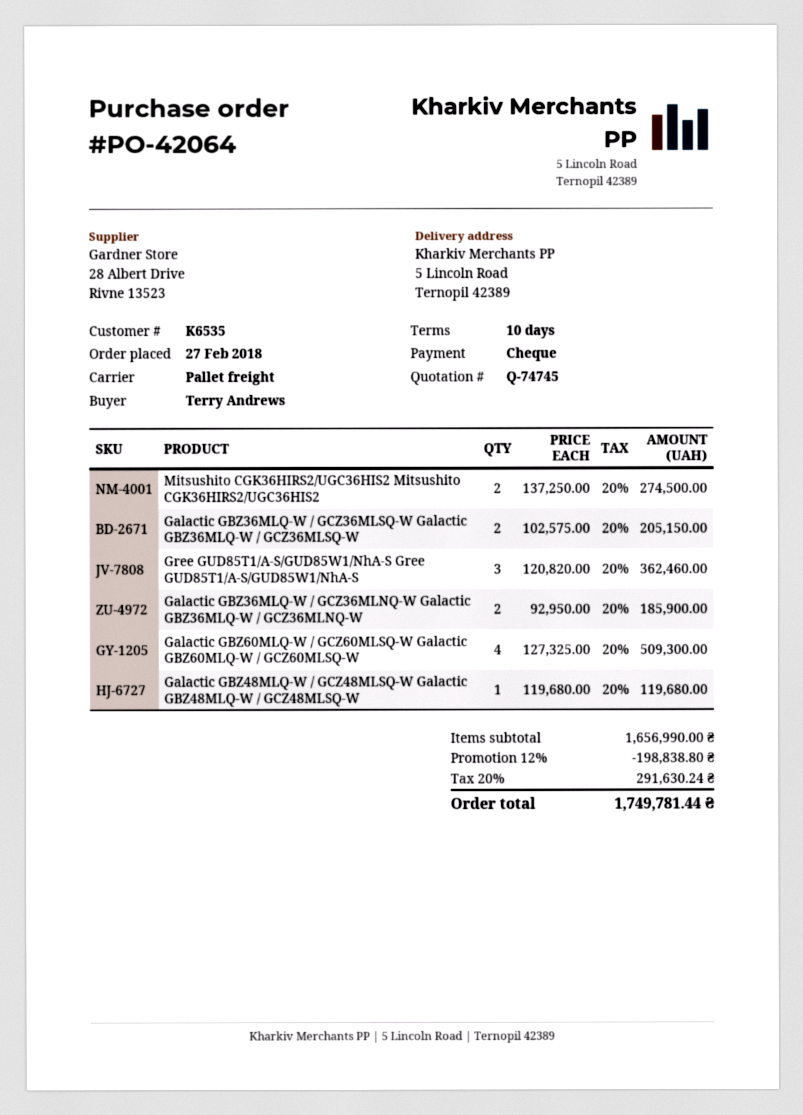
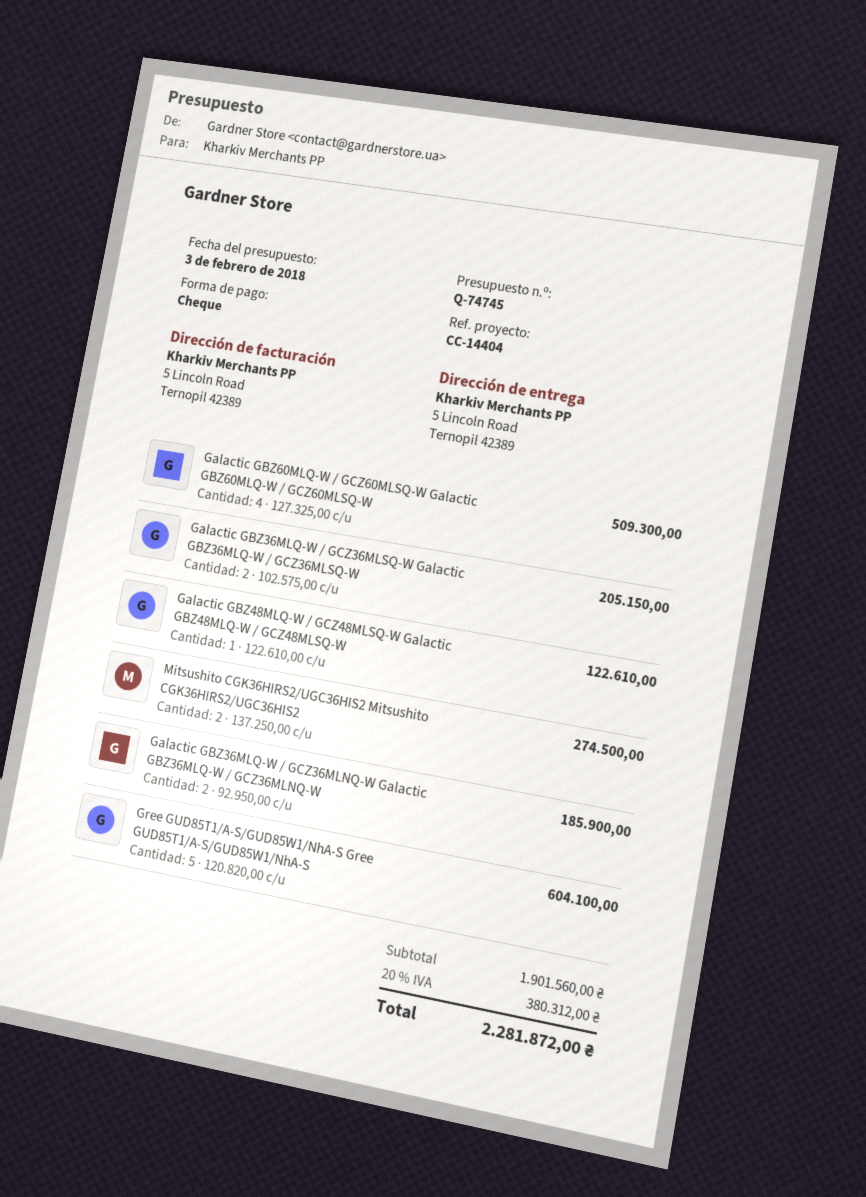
Gree GUD85T1/A-S/GUD85W1/NhA-S Gree GUD85T1/A-S/GUD85W1/NhA-S: 3 x 120820.00 = 362460.00 -> 5 x 120820.00 = 604100.00
Galactic GBZ48MLQ-W / GCZ48MLSQ-W Galactic GBZ48MLQ-W / GCZ48MLSQ-W: 1 x 119680.00 = 119680.00 -> 1 x 122610.00 = 122610.00
subtotal: 1656990.00 -> 1901560.00
discount: 12% = 198838.80 -> none
tax: 20% = 291630.24 -> 20% = 380312.00
total: 1749781.44 -> 2281872.00

